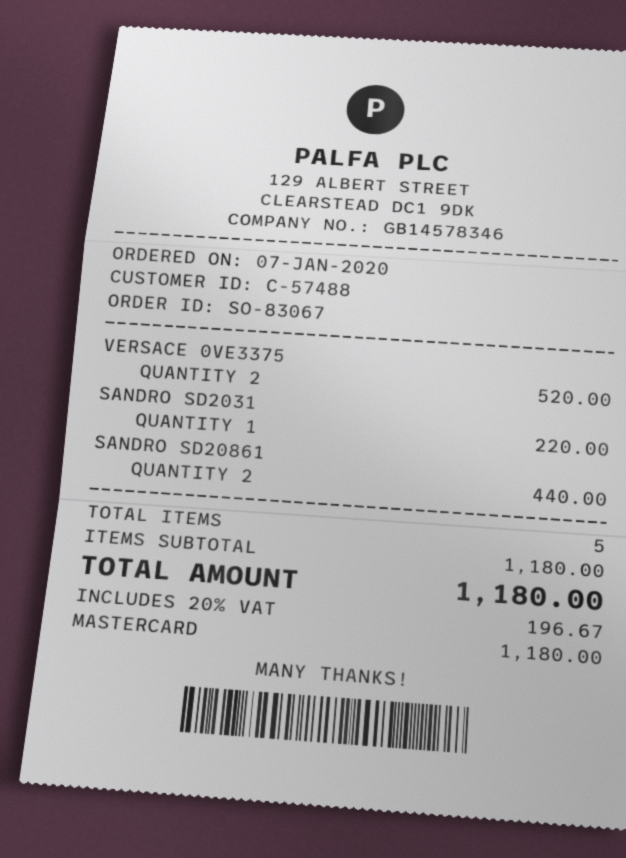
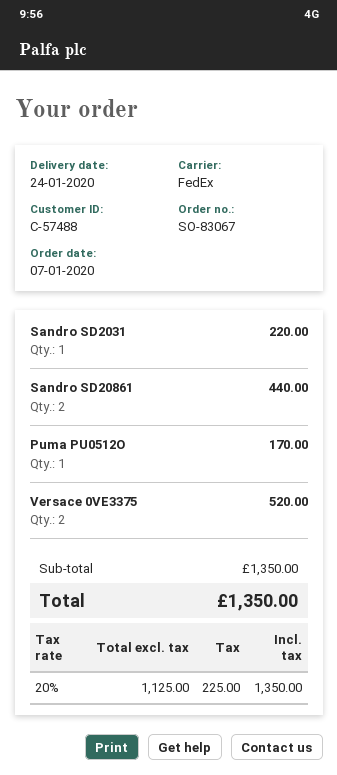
Puma PU0512O: none -> 1 for 170.00
subtotal: 1180.00 -> 1350.00
tax: 20% = 196.67 -> 20% = 225.00
total: 1180.00 -> 1350.00

